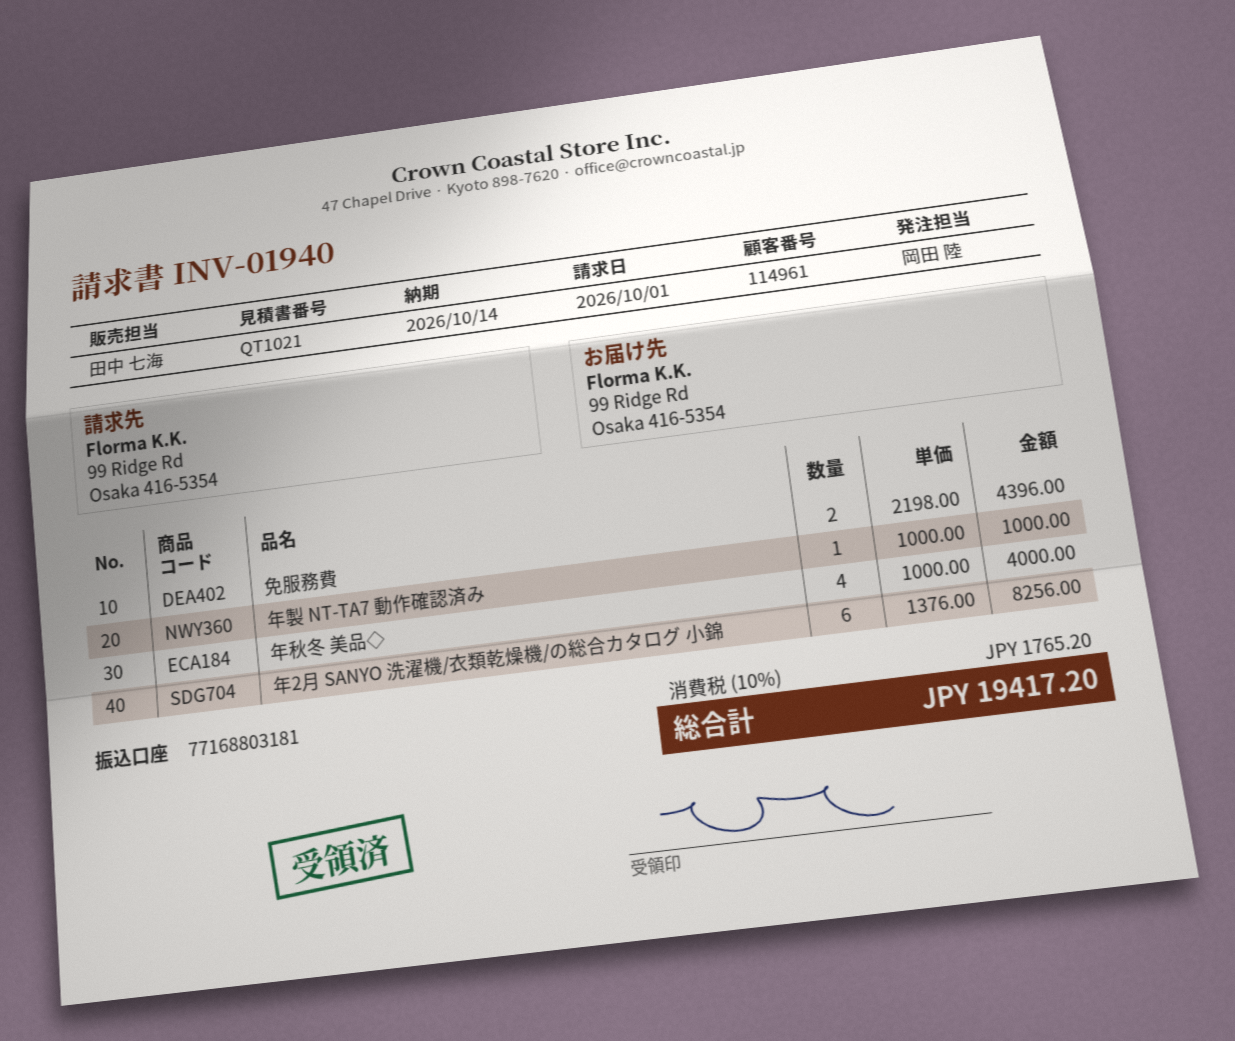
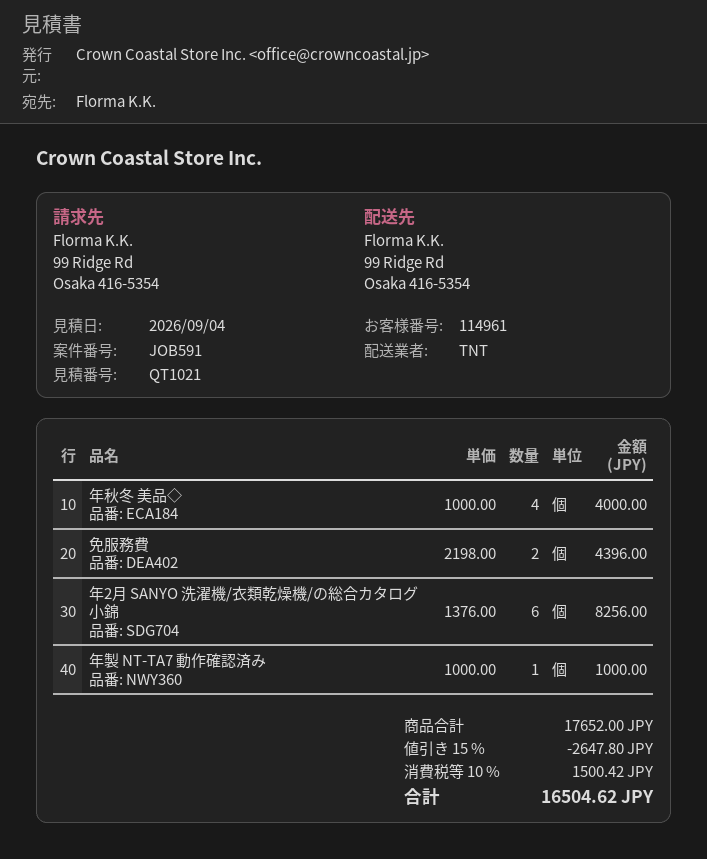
discount: none -> 15% = 2647.80
tax: 10% = 1765.20 -> 10% = 1500.42
total: 19417.20 -> 16504.62

